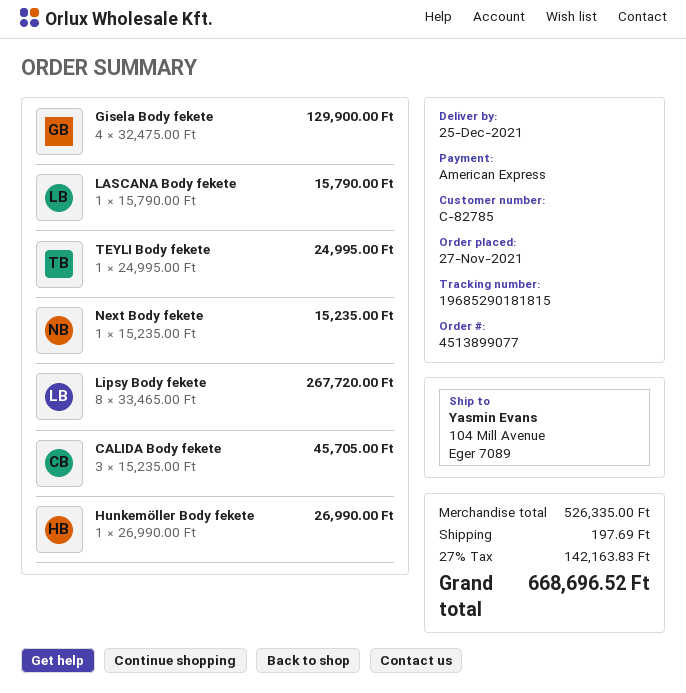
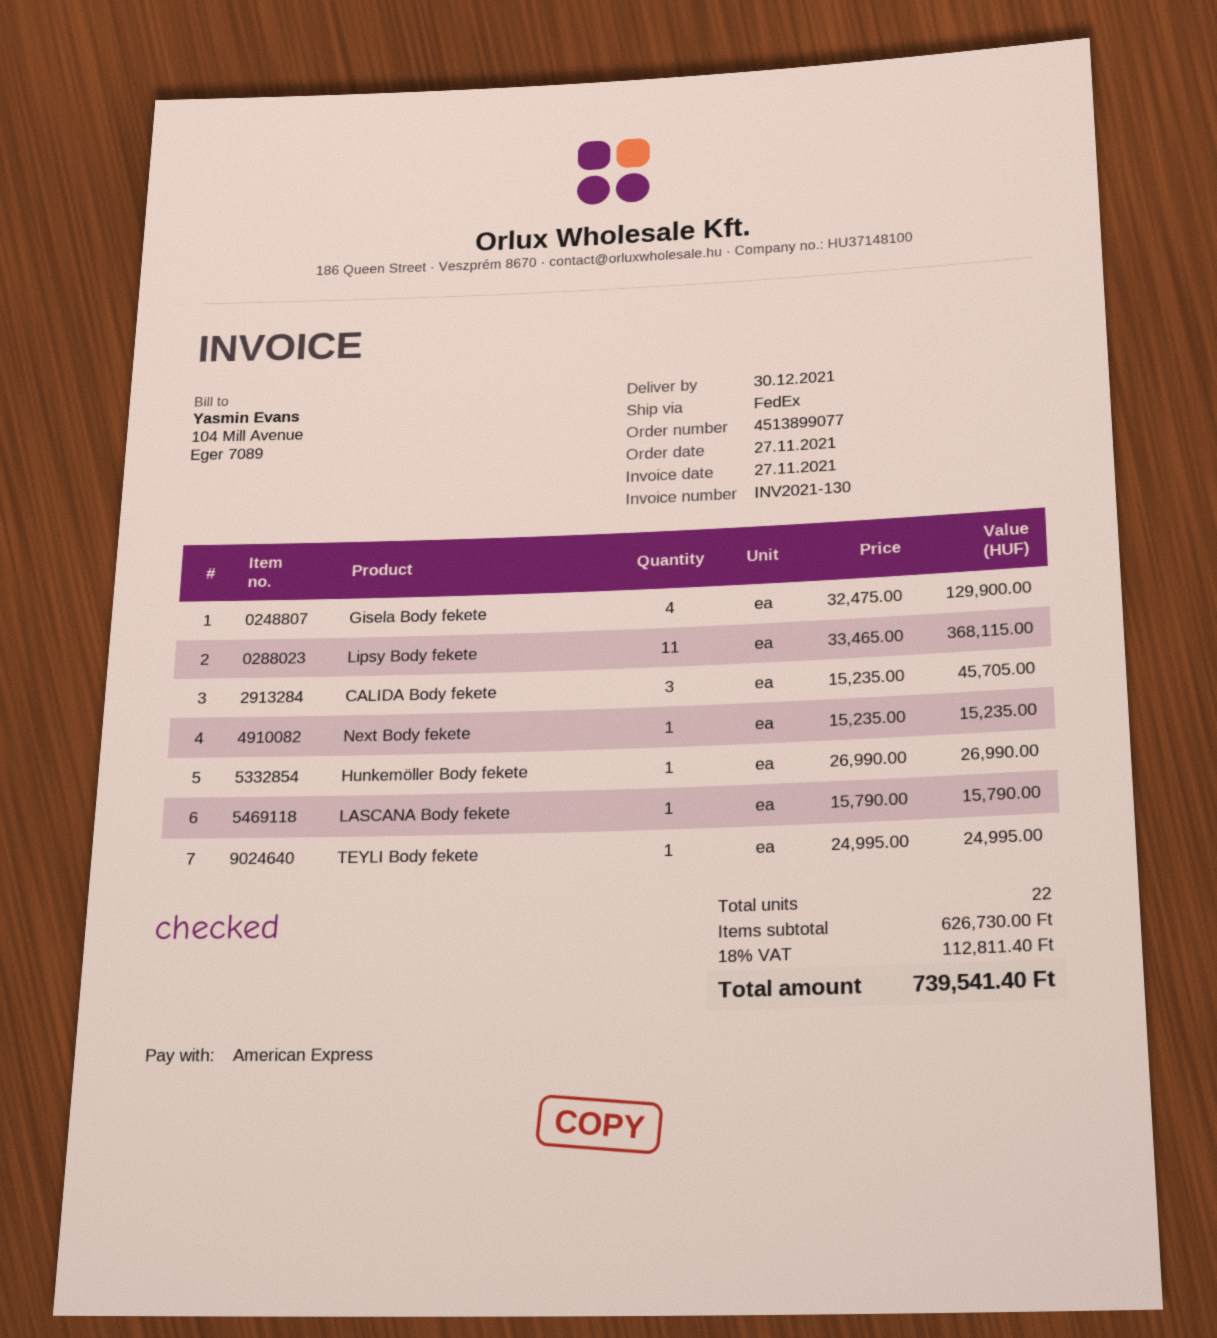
delivery date: 2021-12-25 -> 2021-12-30
Lipsy Body fekete: 8 x 33465.00 = 267720.00 -> 11 x 33465.00 = 368115.00
subtotal: 526335.00 -> 626730.00
shipping: 197.69 -> none
tax: 27% = 142163.83 -> 18% = 112811.40
total: 668696.52 -> 739541.40

